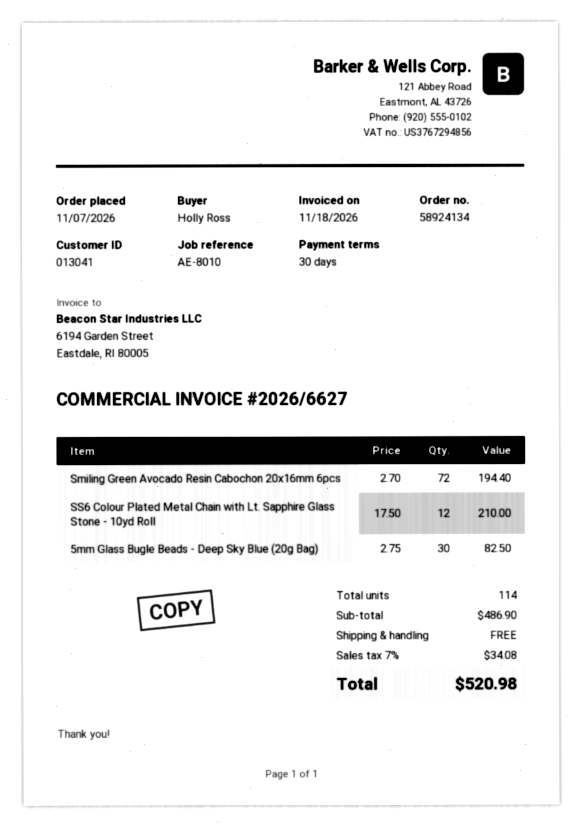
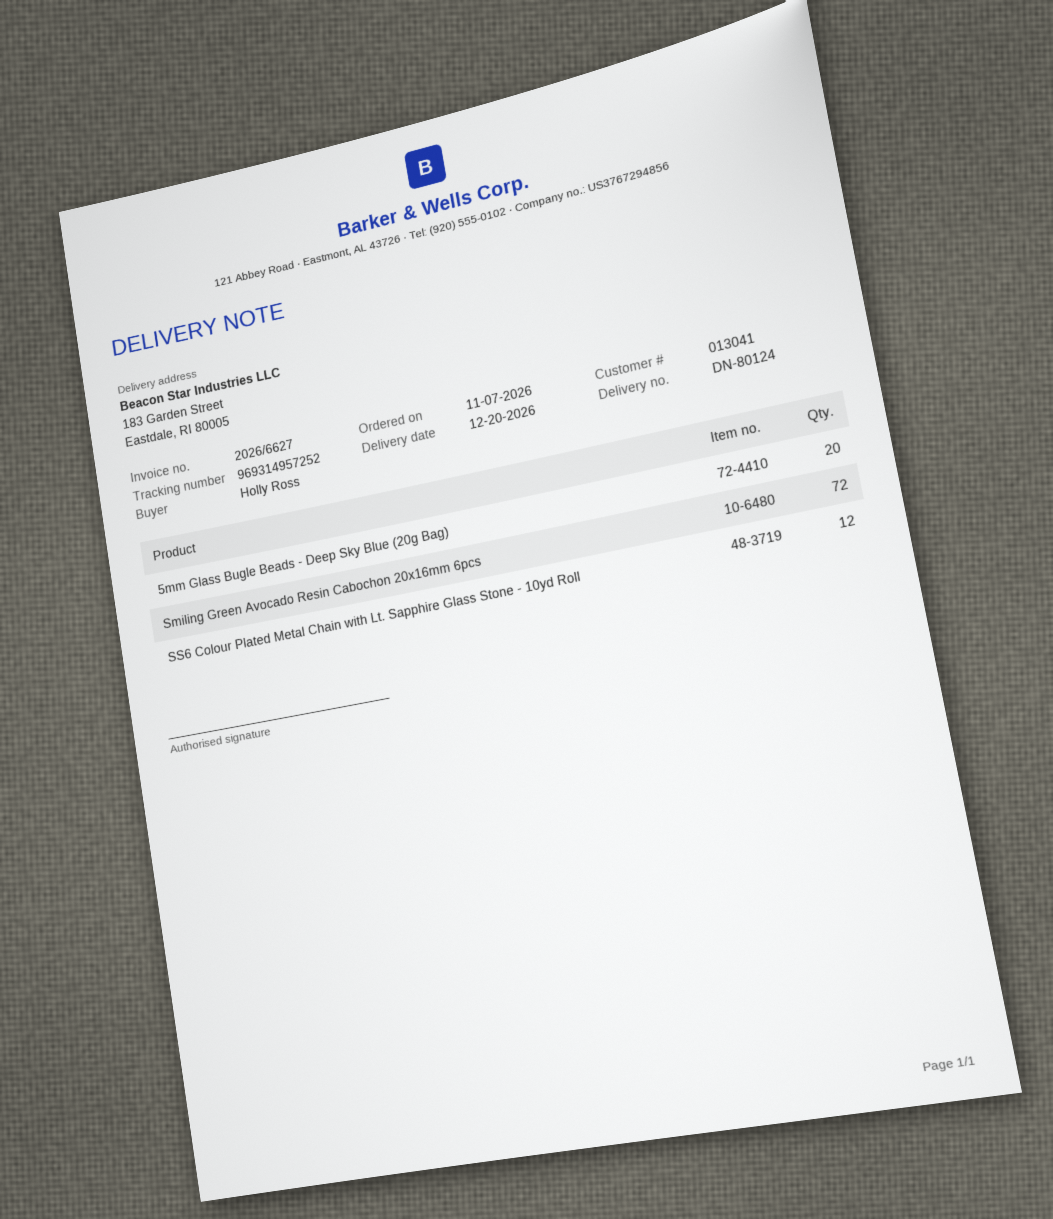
5mm Glass Bugle Beads - Deep Sky Blue (20g Bag): 30 -> 20

